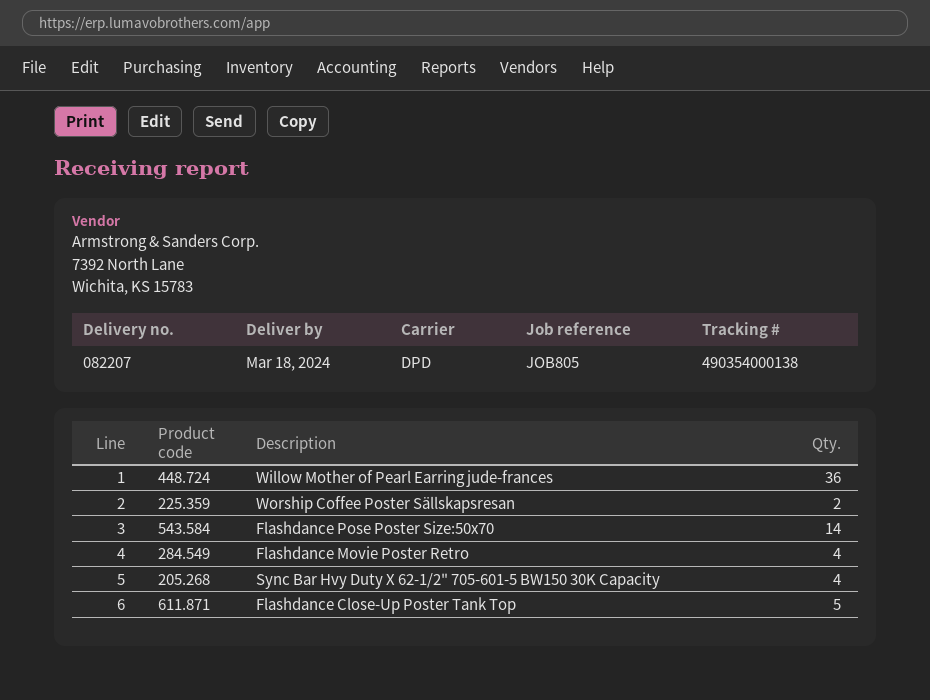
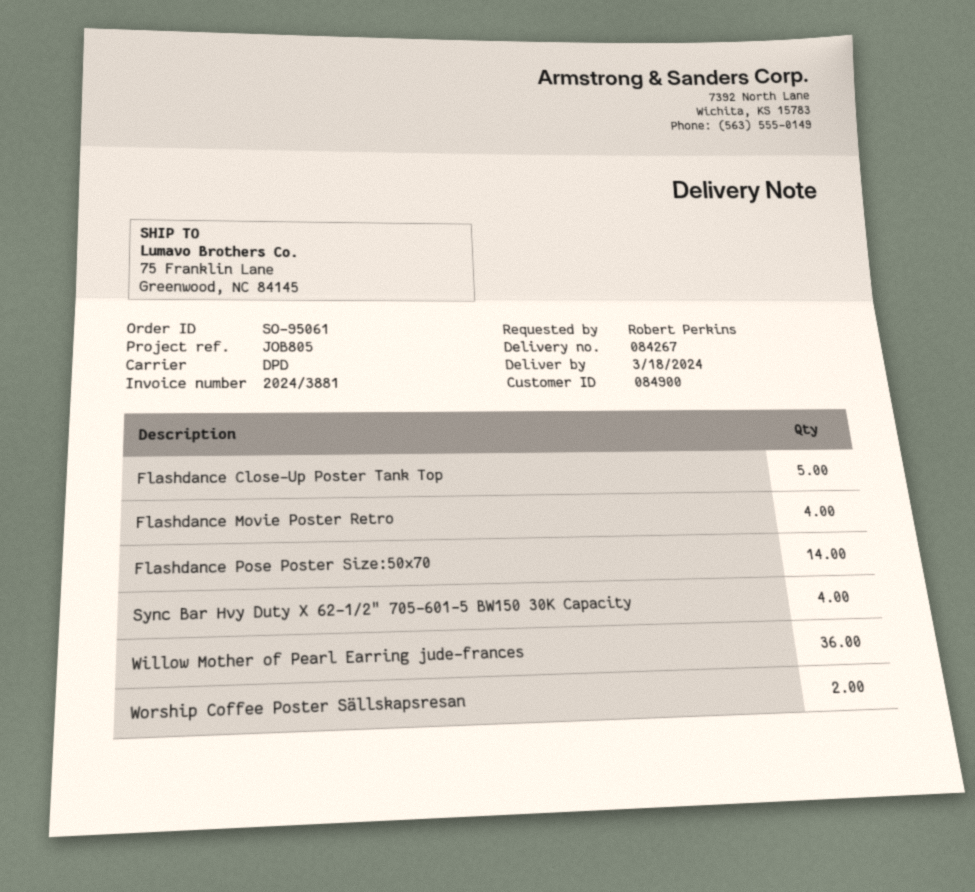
delivery note number: 082207 -> 084267

